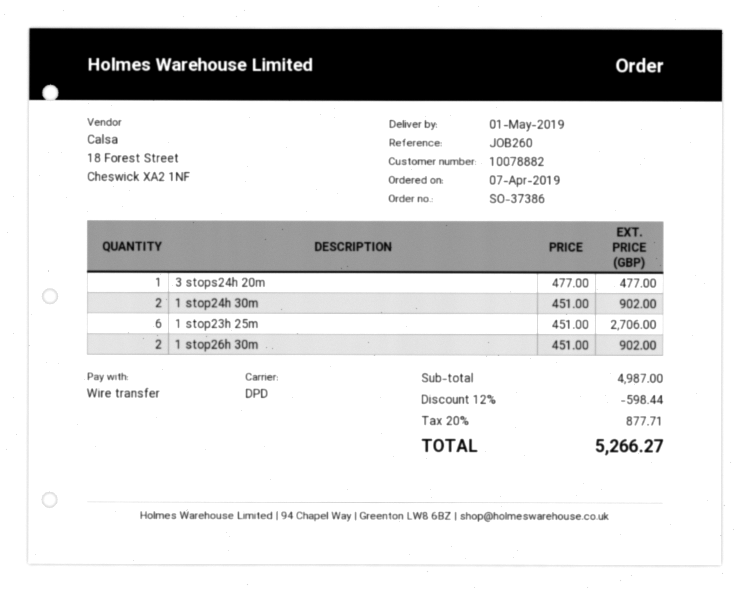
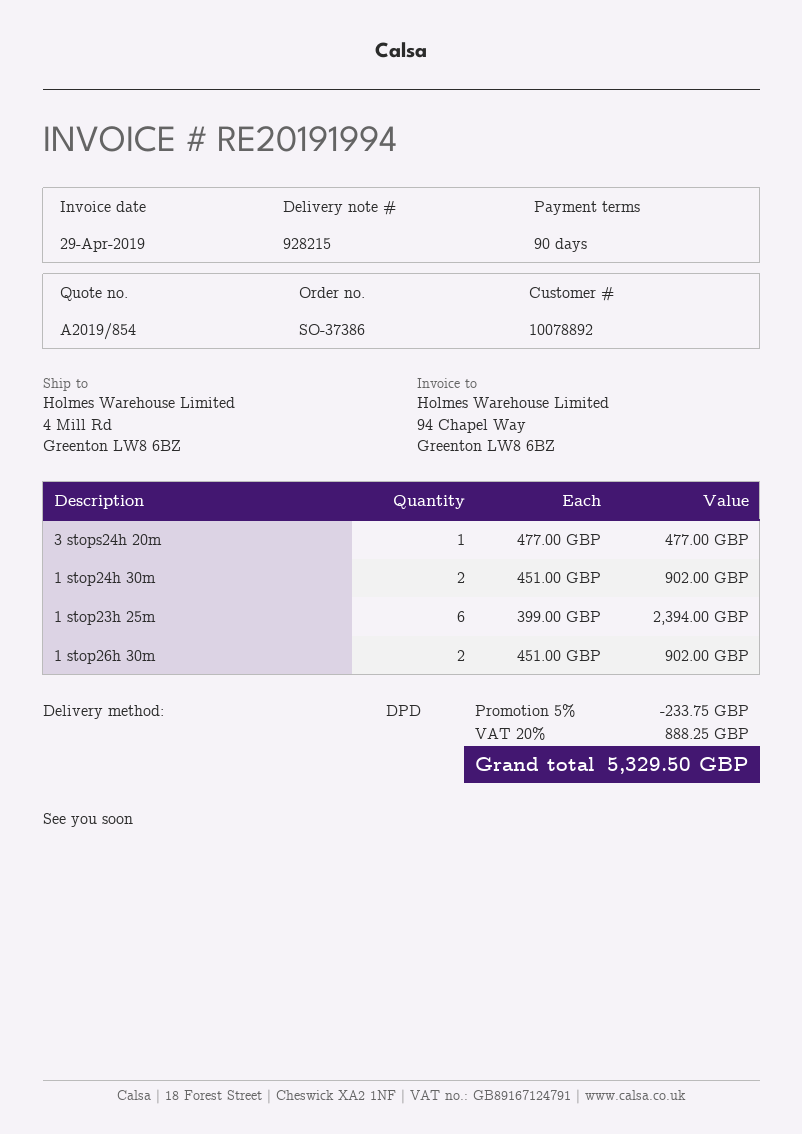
customer number: 10078882 -> 10078892
1 stop23h 25m: 6 x 451.00 = 2706.00 -> 6 x 399.00 = 2394.00
discount: 12% = 598.44 -> 5% = 233.75
tax: 20% = 877.71 -> 20% = 888.25
total: 5266.27 -> 5329.50

